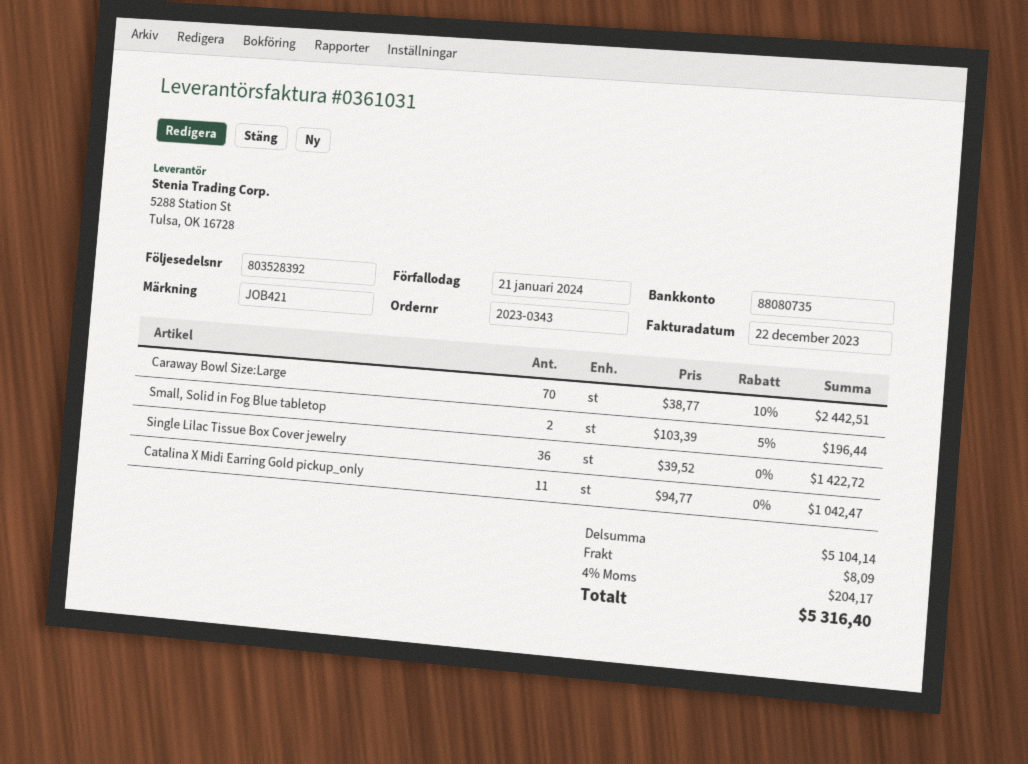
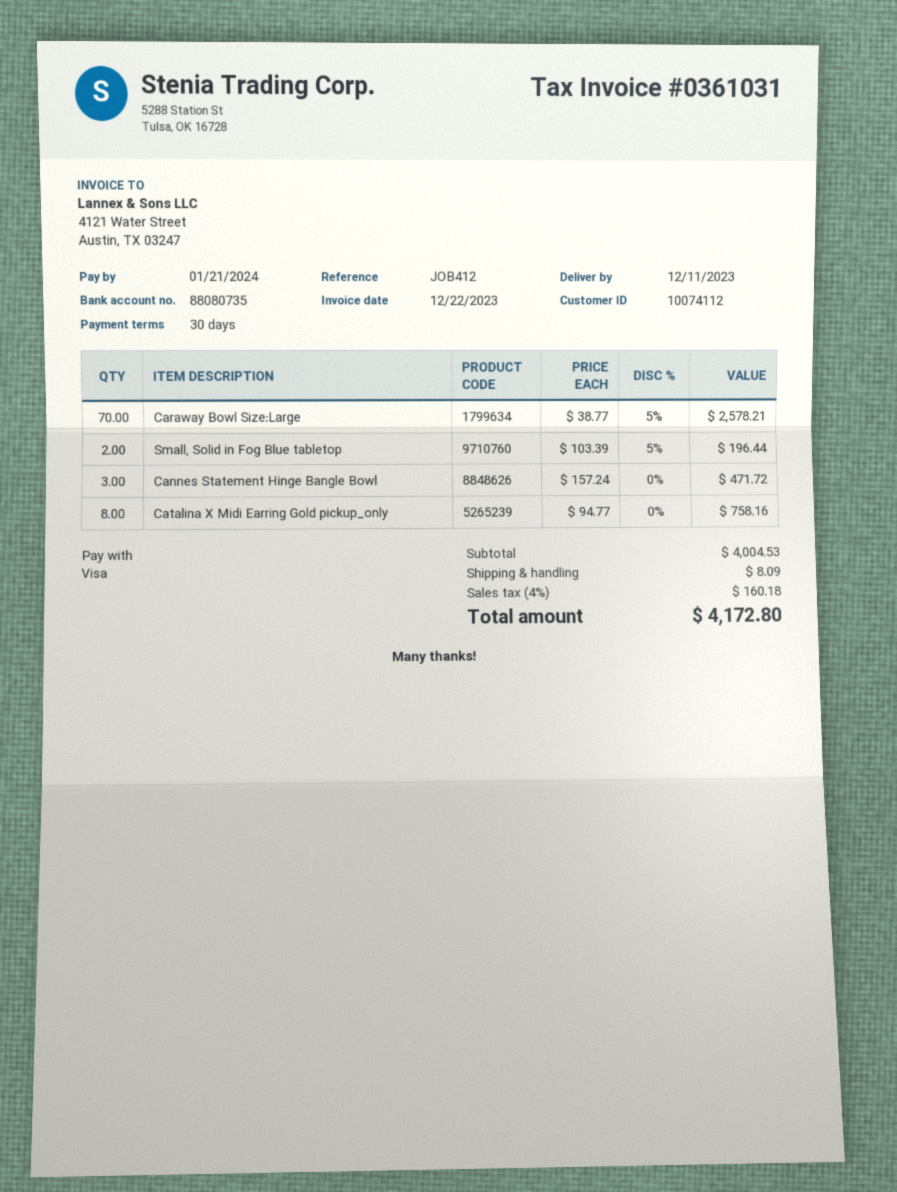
reference: JOB421 -> JOB412
Caraway Bowl Size:Large: 70 x 38.77 - 10% = 2442.51 -> 70 x 38.77 - 5% = 2578.21
Single Lilac Tissue Box Cover jewelry: 36 x 39.52 = 1422.72 -> none
Catalina X Midi Earring Gold pickup_only: 11 x 94.77 = 1042.47 -> 8 x 94.77 = 758.16
Cannes Statement Hinge Bangle Bowl: none -> 3 x 157.24 = 471.72
subtotal: 5104.14 -> 4004.53
tax: 4% = 204.17 -> 4% = 160.18
total: 5316.40 -> 4172.80

